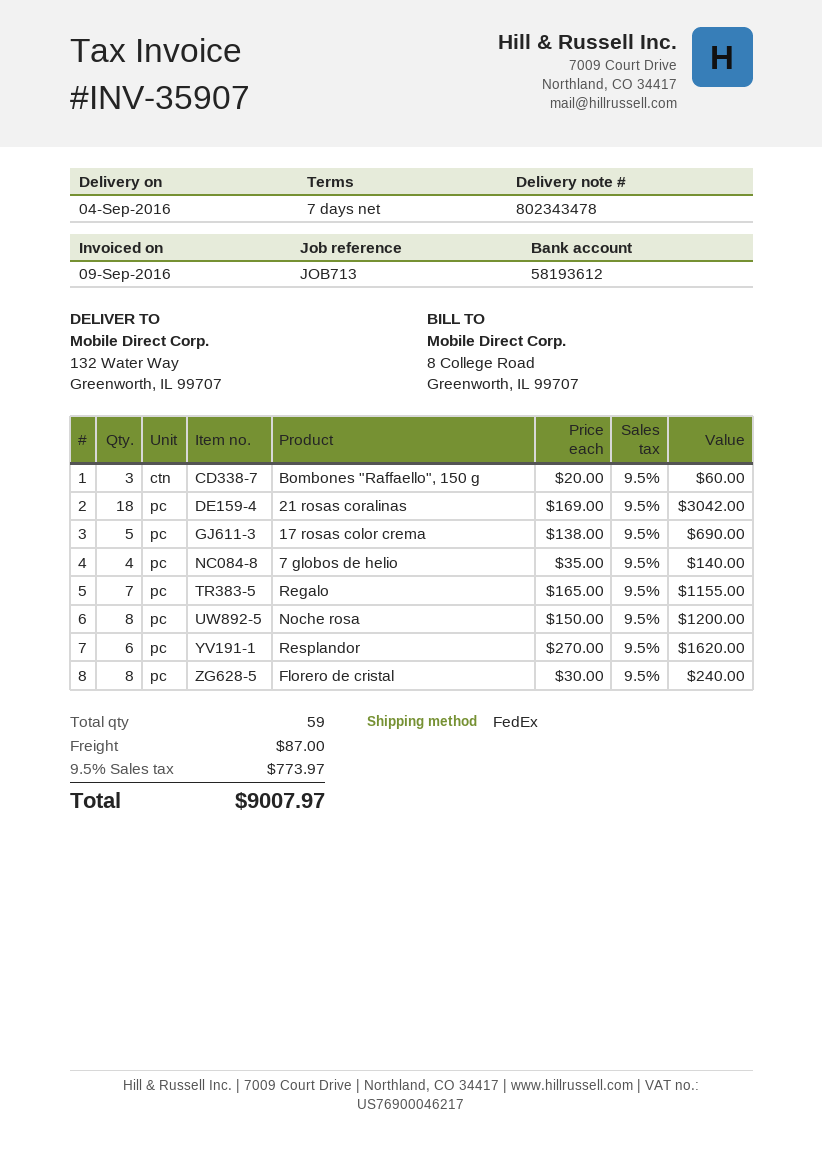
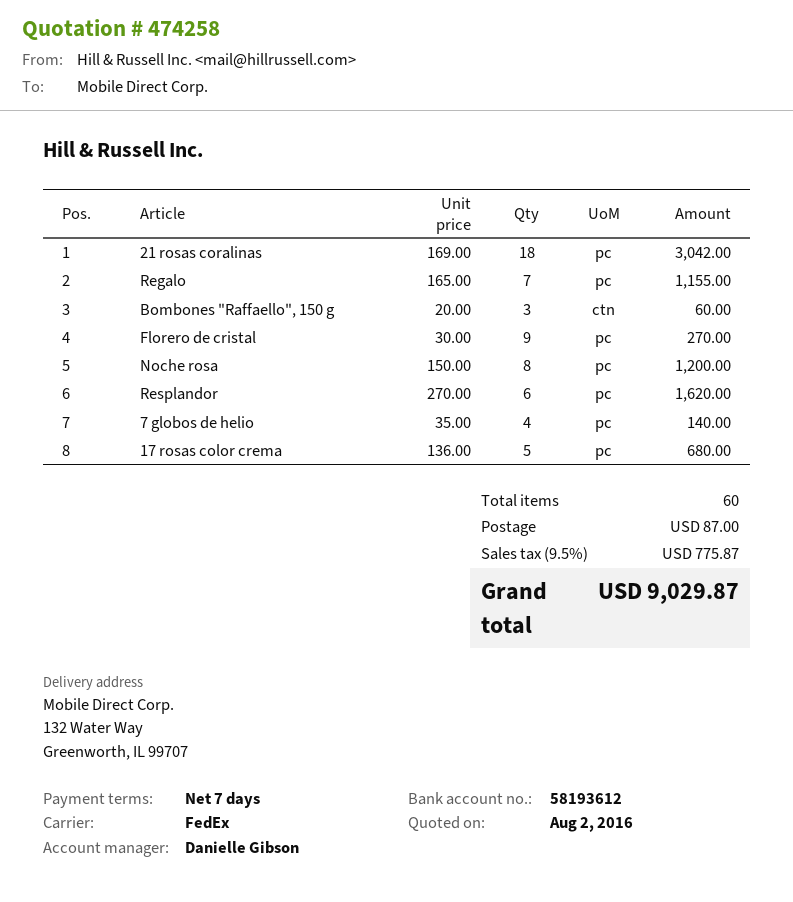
17 rosas color crema: 5 x 138.00 = 690.00 -> 5 x 136.00 = 680.00
Florero de cristal: 8 x 30.00 = 240.00 -> 9 x 30.00 = 270.00
total quantity: 59 -> 60
tax: 9.5% = 773.97 -> 9.5% = 775.87
total: 9007.97 -> 9029.87

